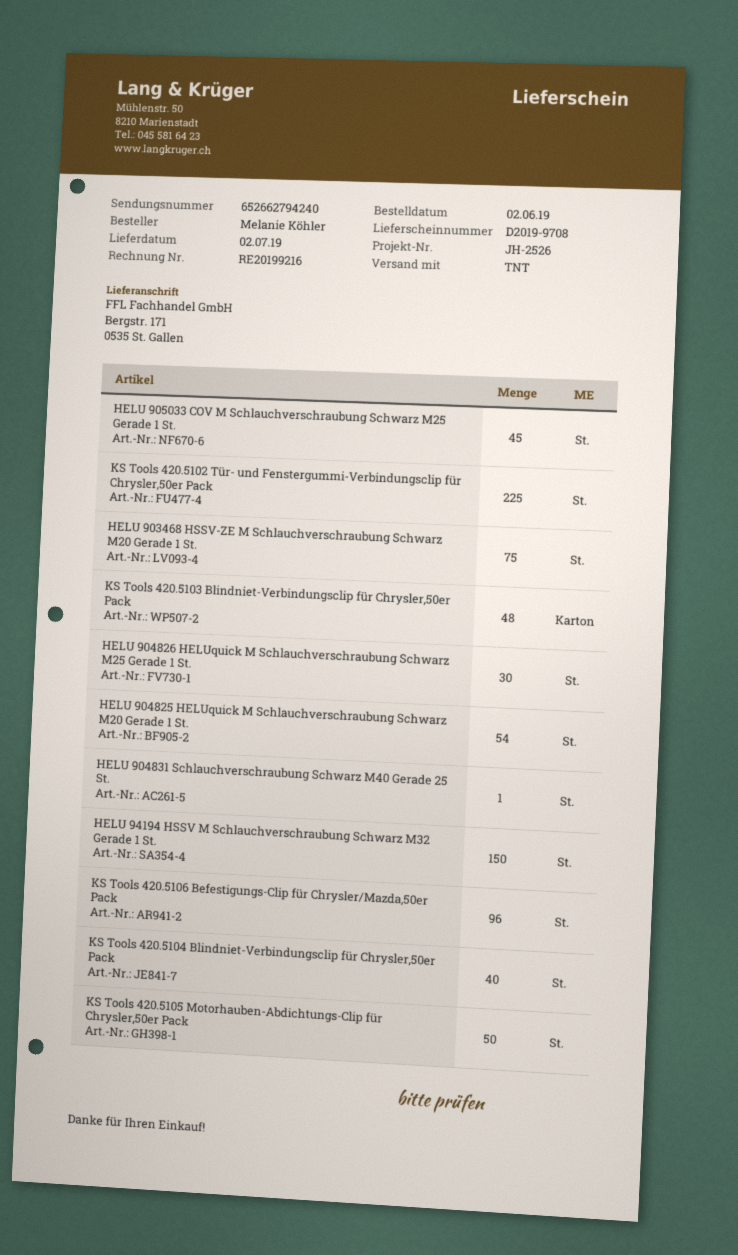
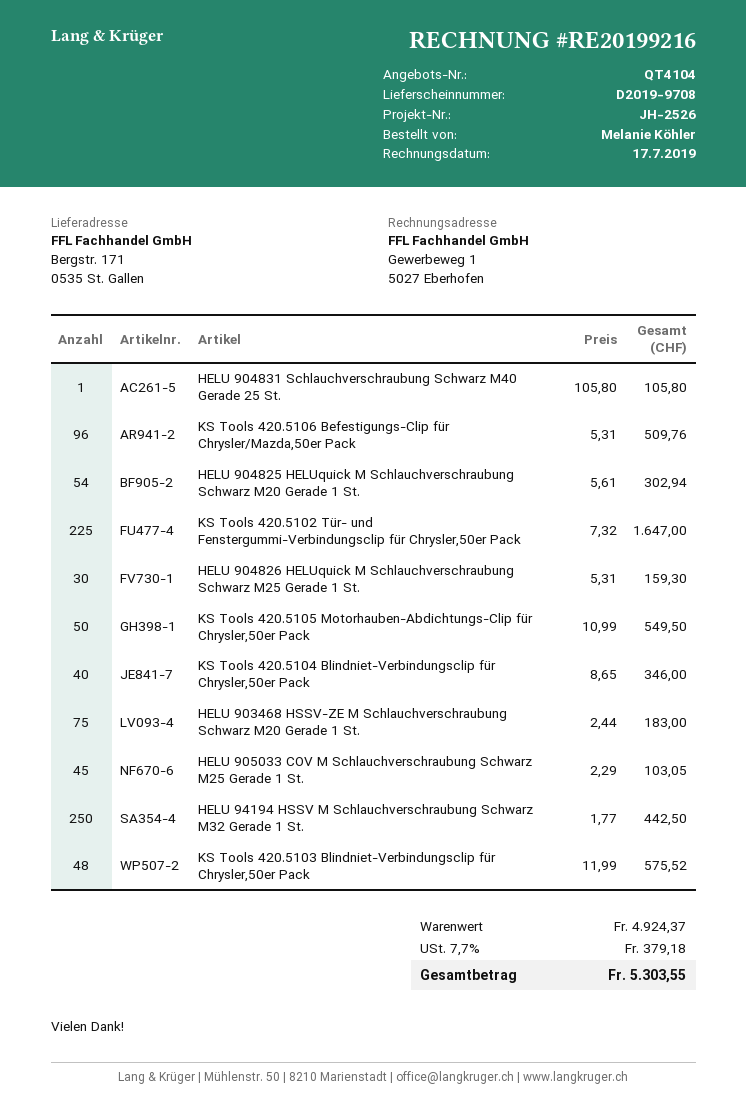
HELU 94194 HSSV M Schlauchverschraubung Schwarz M32 Gerade 1 St.: 150 -> 250

